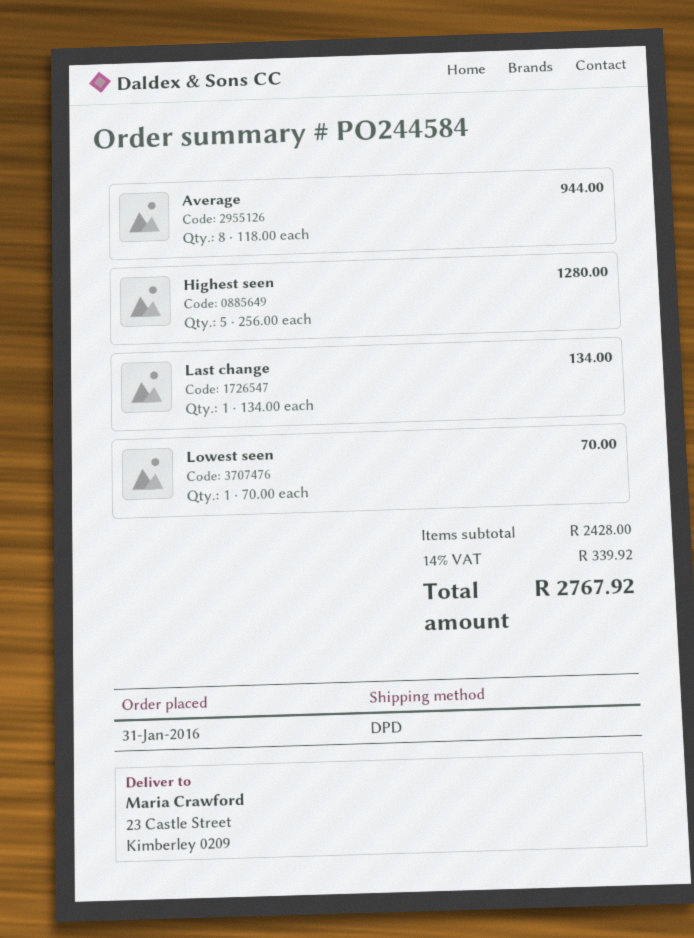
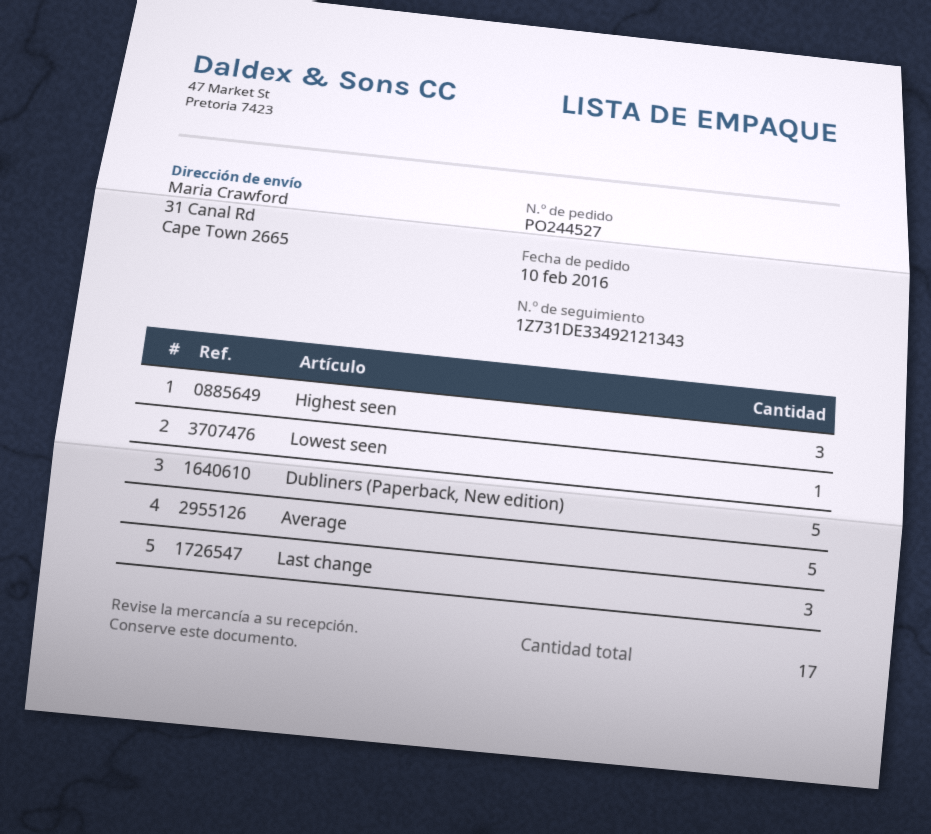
order number: PO244584 -> PO244527
order date: 2016-01-31 -> 2016-02-10
ship to: 23 Castle Street, Kimberley 0209 -> 31 Canal Rd, Cape Town 2665
Average: 8 -> 5
Highest seen: 5 -> 3
Last change: 1 -> 3
Dubliners (Paperback, New edition): none -> 5

